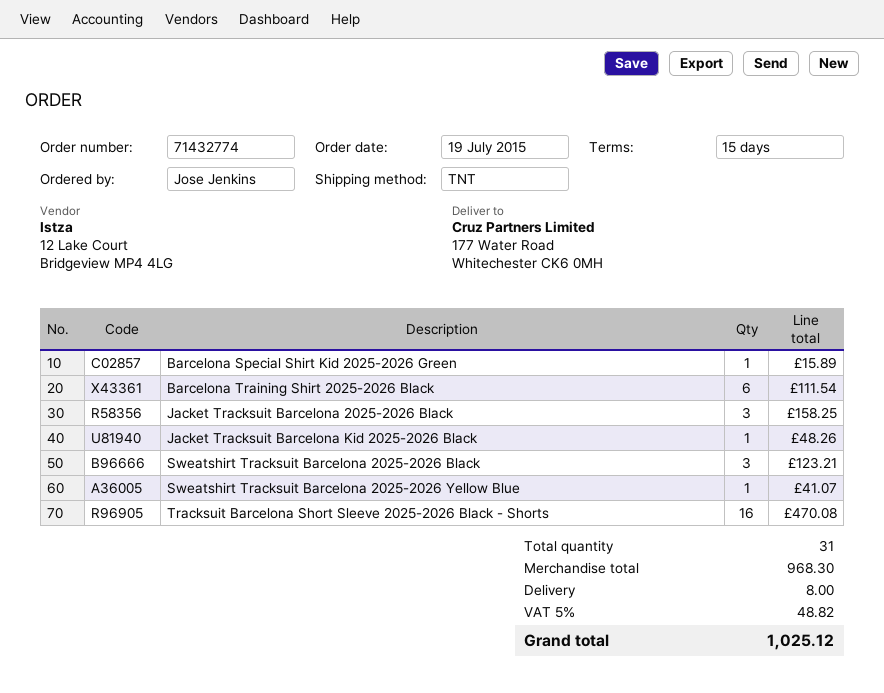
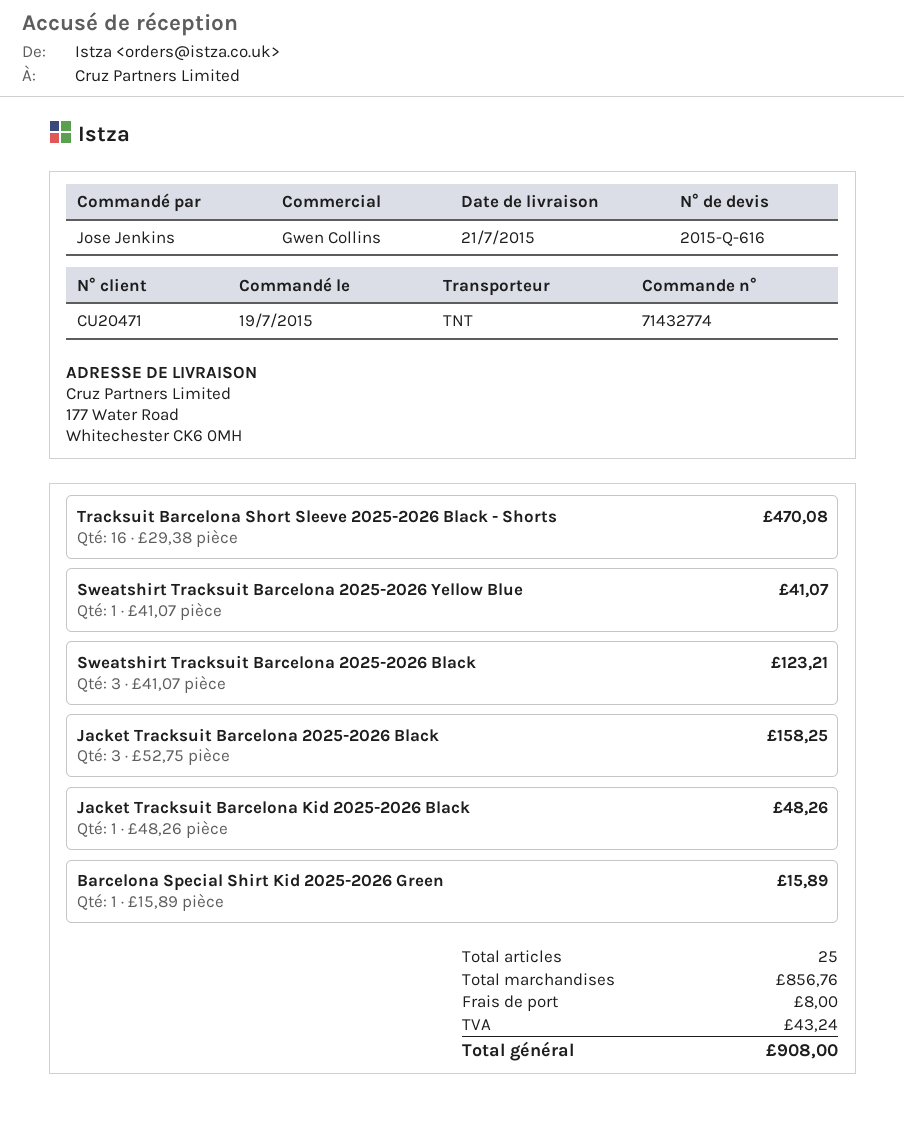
Barcelona Training Shirt 2025-2026 Black: 6 for 111.54 -> none
total quantity: 31 -> 25
subtotal: 968.30 -> 856.76
tax: 48.82 -> 43.24
total: 1025.12 -> 908.00

